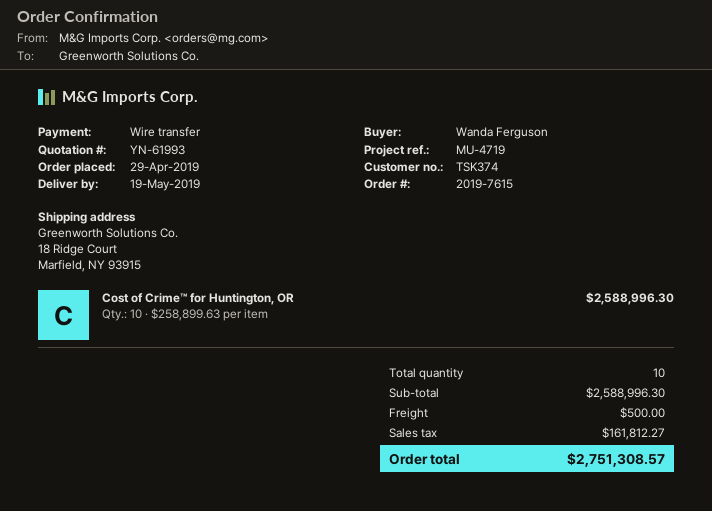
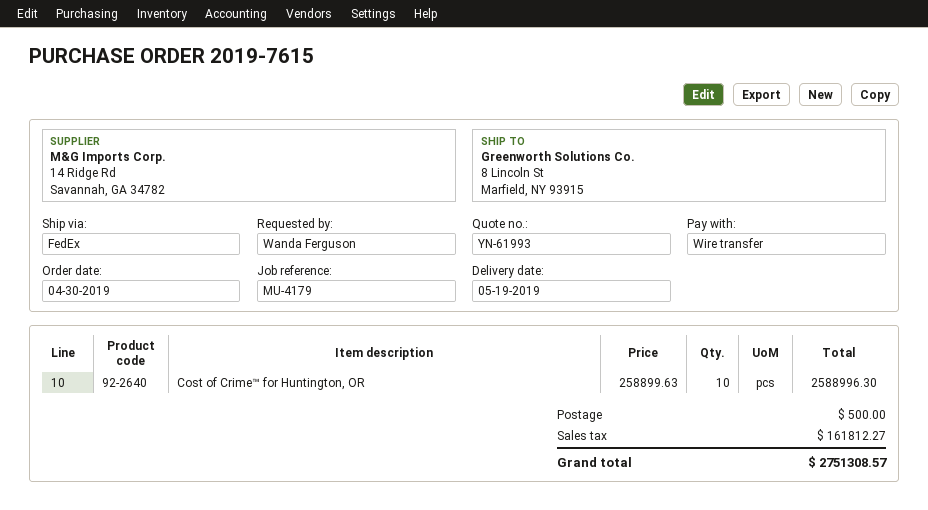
order date: 2019-04-29 -> 2019-04-30
reference: MU-4719 -> MU-4179
ship to: 18 Ridge Court, Marfield, NY 93915 -> 8 Lincoln St, Marfield, NY 93915

